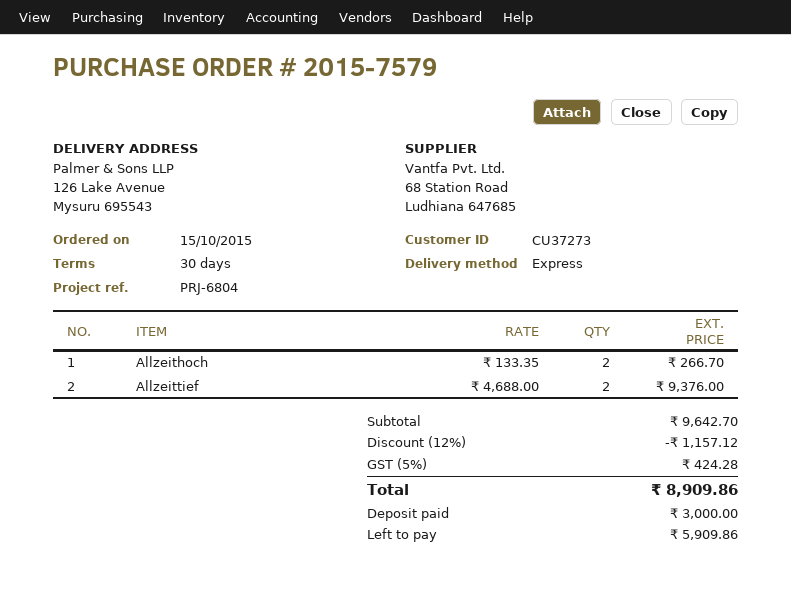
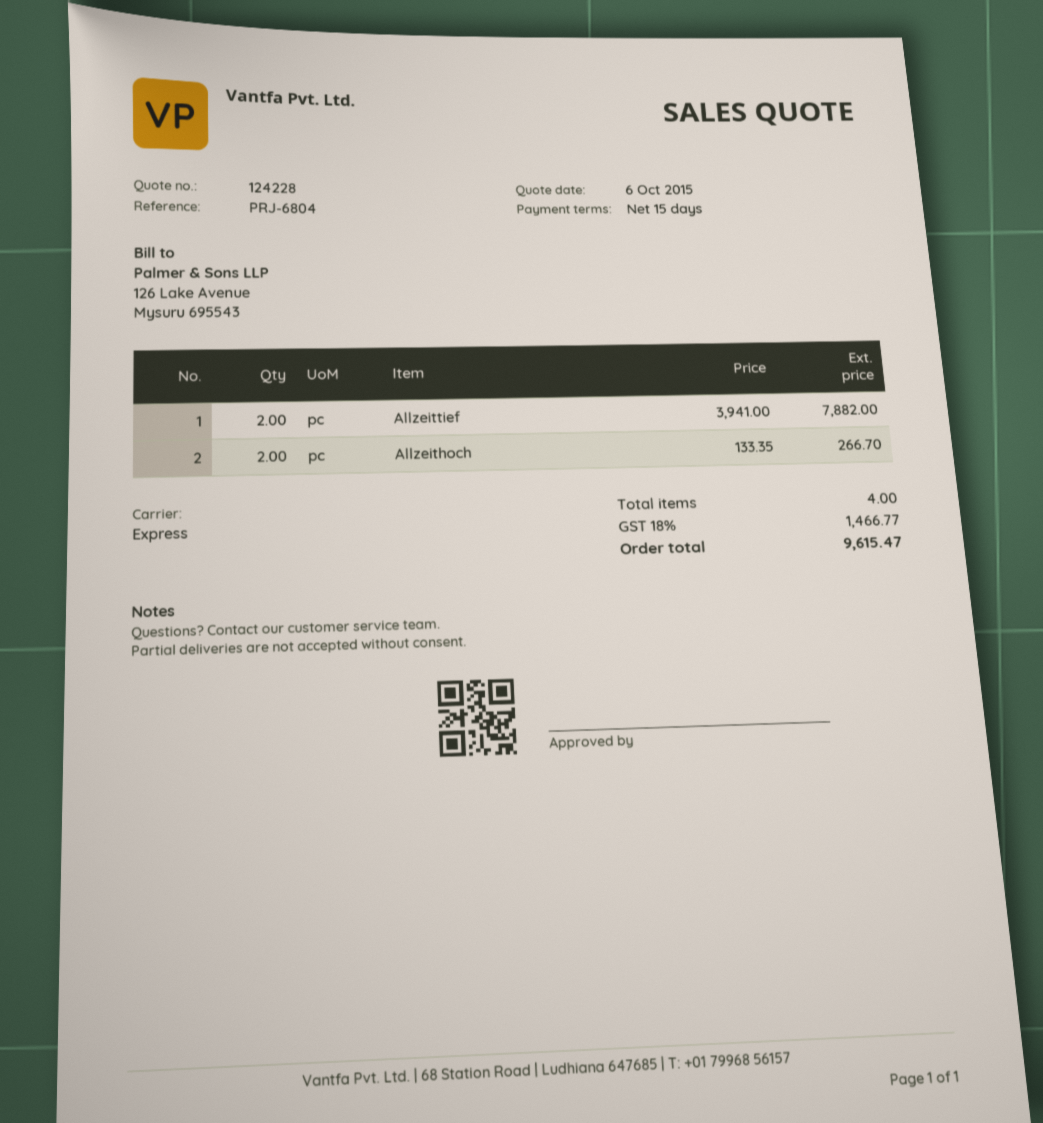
payment terms: 30 days -> 15 days
Allzeittief: 2 x 4688.00 = 9376.00 -> 2 x 3941.00 = 7882.00
discount: 12% = 1157.12 -> none
tax: 5% = 424.28 -> 18% = 1466.77
total: 8909.86 -> 9615.47

